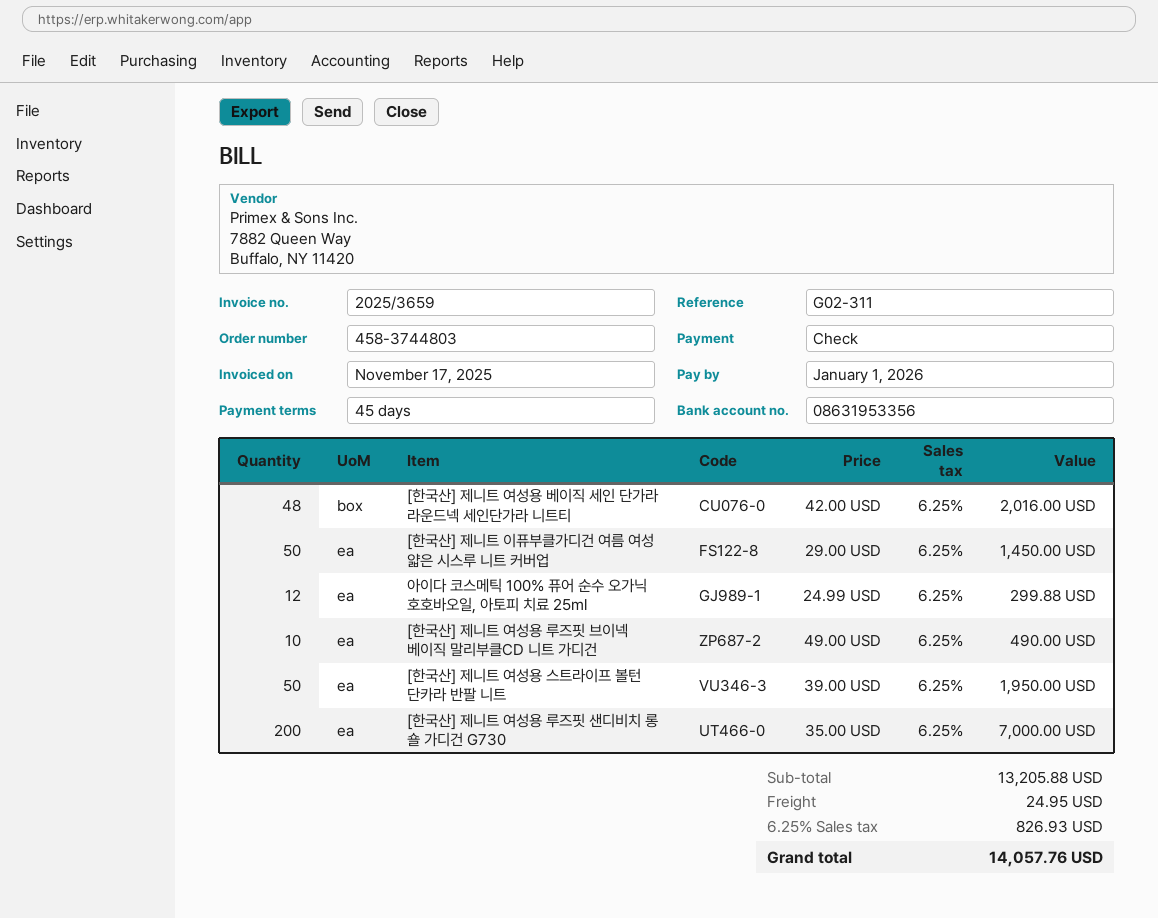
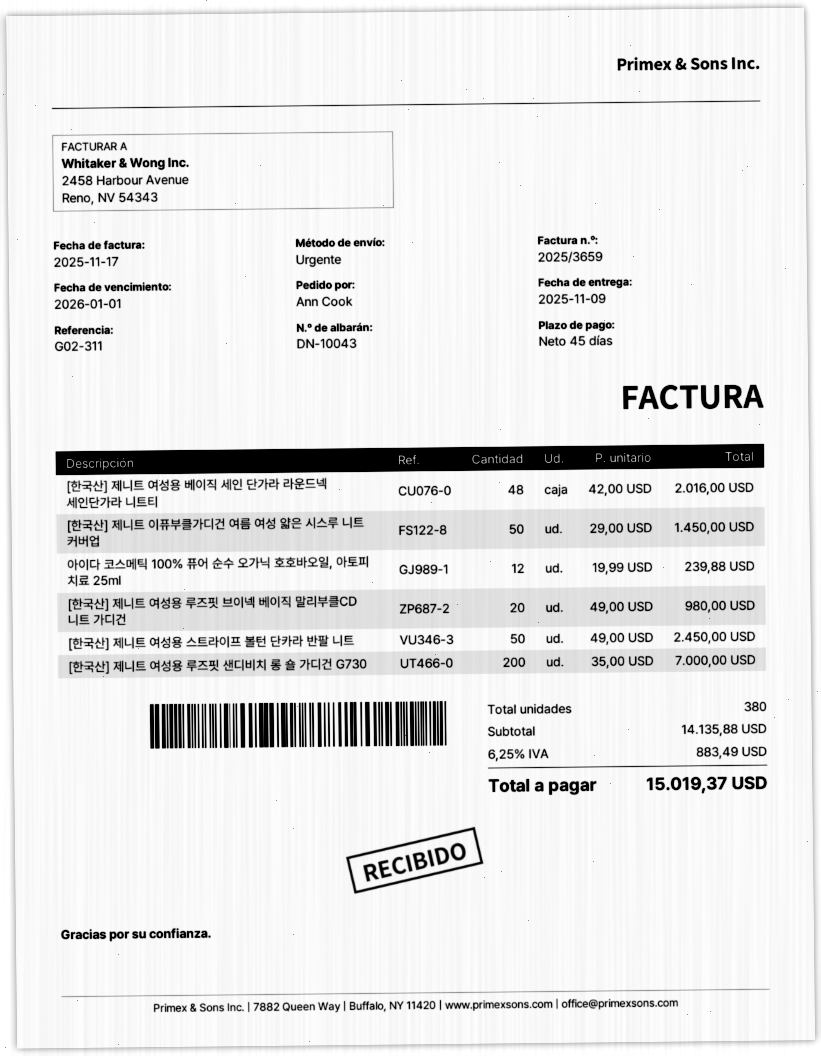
아이다 코스메틱 100% 퓨어 순수 오가닉 호호바오일, 아토피 치료 25ml: 12 x 24.99 = 299.88 -> 12 x 19.99 = 239.88
[한국산] 제니트 여성용 루즈핏 브이넥 베이직 말리부클CD 니트 가디건: 10 x 49.00 = 490.00 -> 20 x 49.00 = 980.00
[한국산] 제니트 여성용 스트라이프 볼턴 단카라 반팔 니트: 50 x 39.00 = 1950.00 -> 50 x 49.00 = 2450.00
subtotal: 13205.88 -> 14135.88
shipping: 24.95 -> none
tax: 6.25% = 826.93 -> 6.25% = 883.49
total: 14057.76 -> 15019.37

